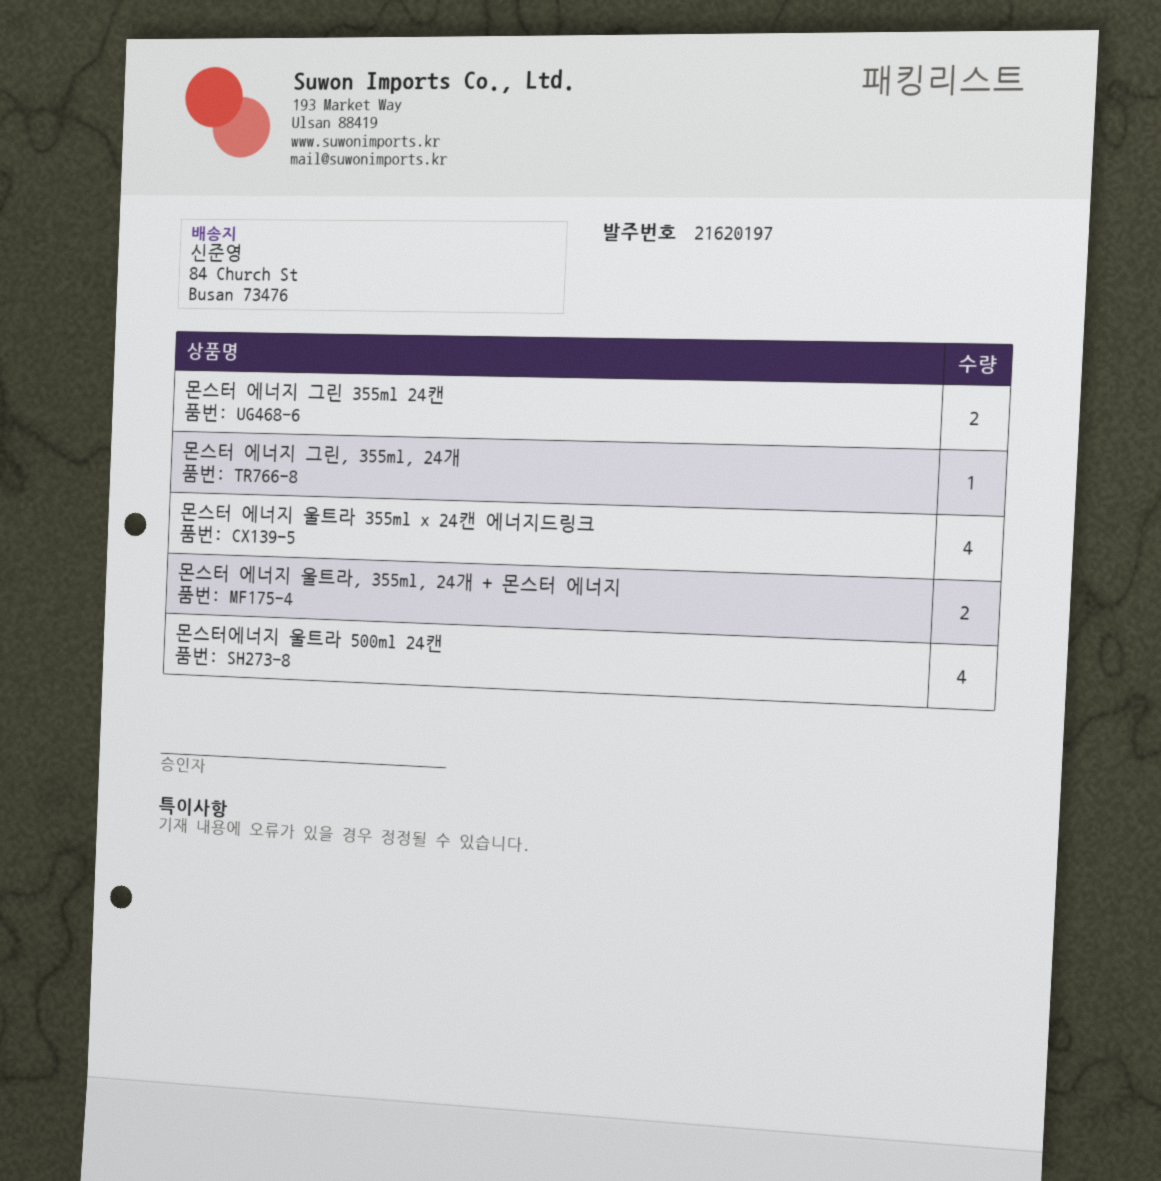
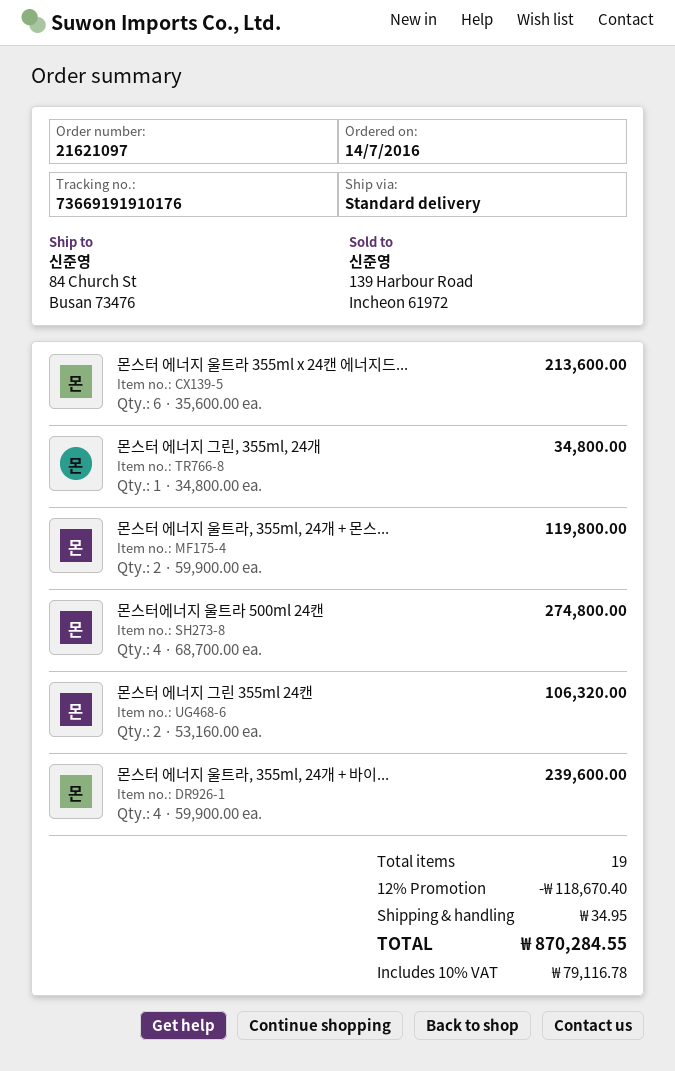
order number: 21620197 -> 21621097
몬스터 에너지 울트라 355ml x 24캔 에너지드링크: 4 -> 6
몬스터 에너지 울트라, 355ml, 24개 + 바이...: none -> 4

